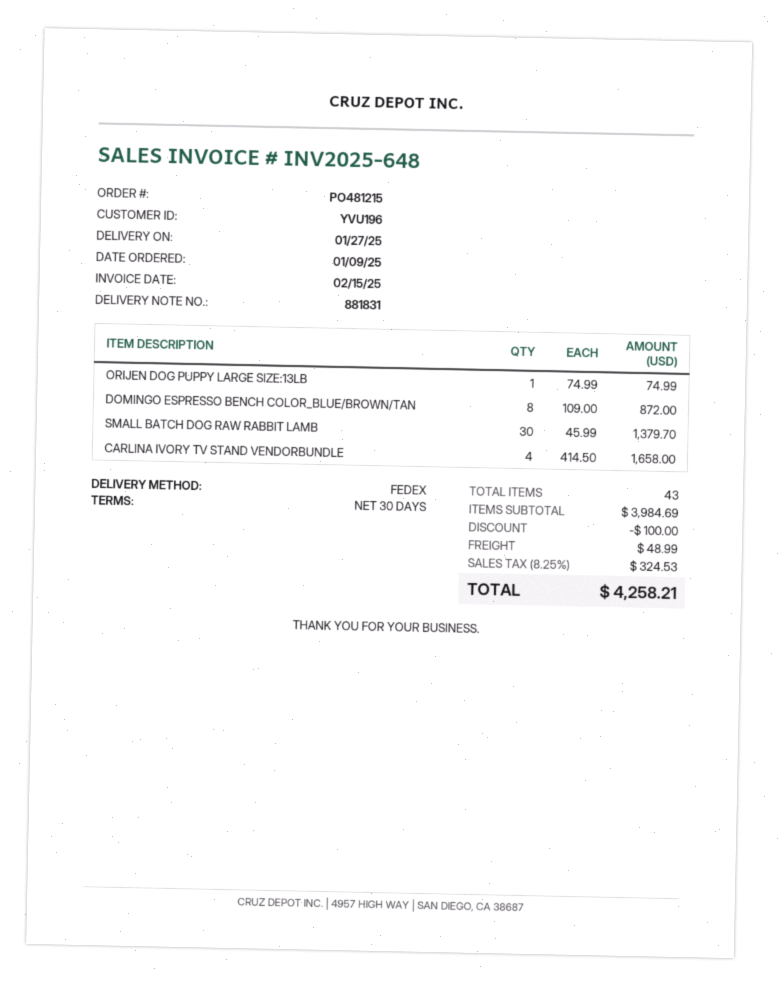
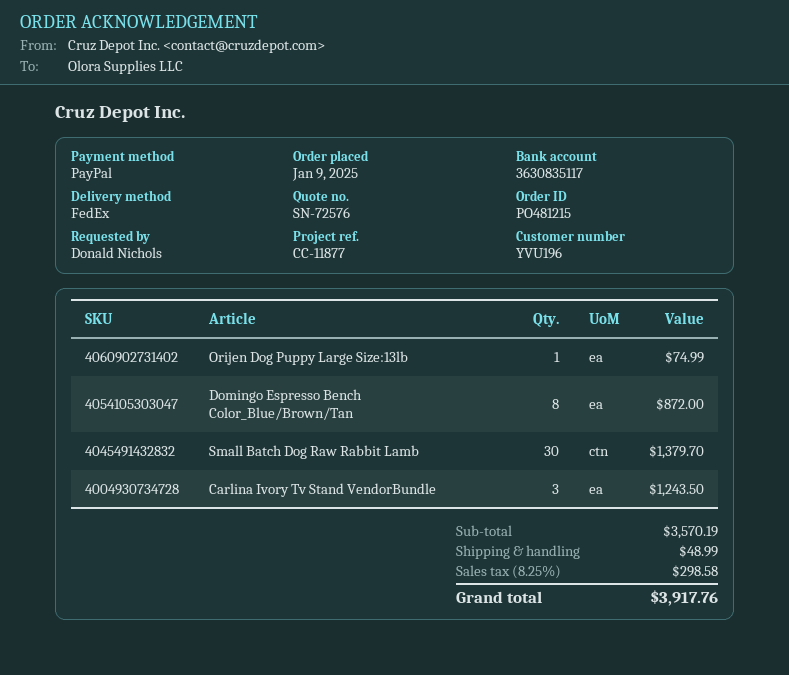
CARLINA IVORY TV STAND VENDORBUNDLE: 4 for 1658.00 -> 3 for 1243.50
subtotal: 3984.69 -> 3570.19
discount: 100.00 -> none
tax: 8.25% = 324.53 -> 8.25% = 298.58
total: 4258.21 -> 3917.76

